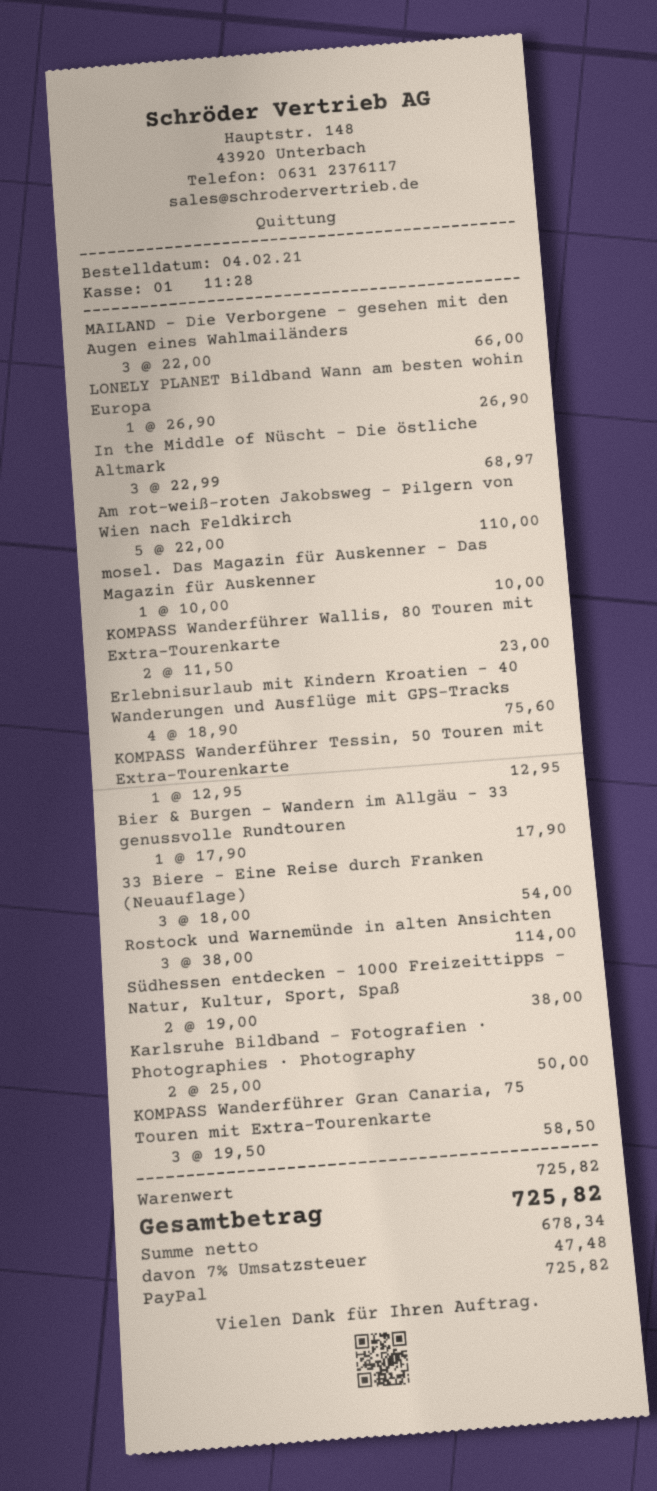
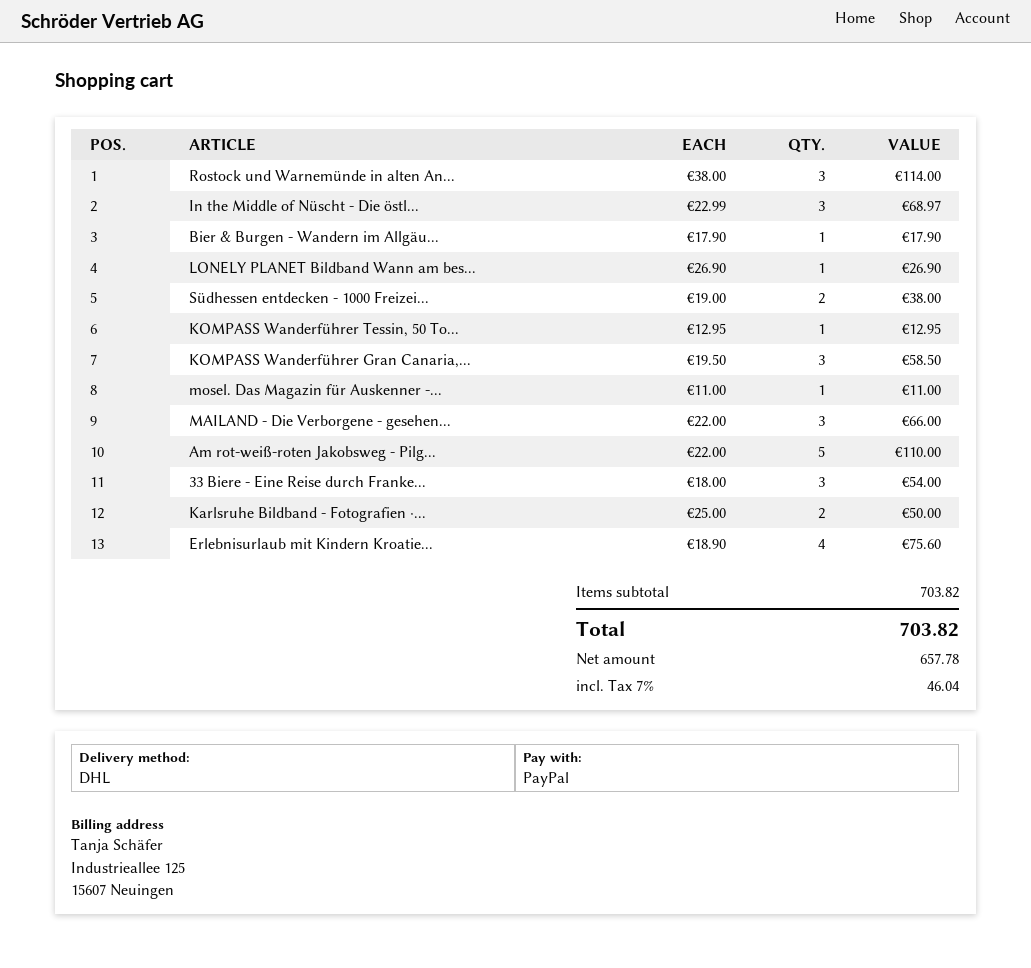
mosel. Das Magazin für Auskenner - Das Magazin für Auskenner: 1 x 10.00 = 10.00 -> 1 x 11.00 = 11.00
KOMPASS Wanderführer Wallis, 80 Touren mit Extra-Tourenkarte: 2 x 11.50 = 23.00 -> none
subtotal: 725.82 -> 703.82
net: 678.34 -> 657.78
tax: 7% = 47.48 -> 7% = 46.04
total: 725.82 -> 703.82

